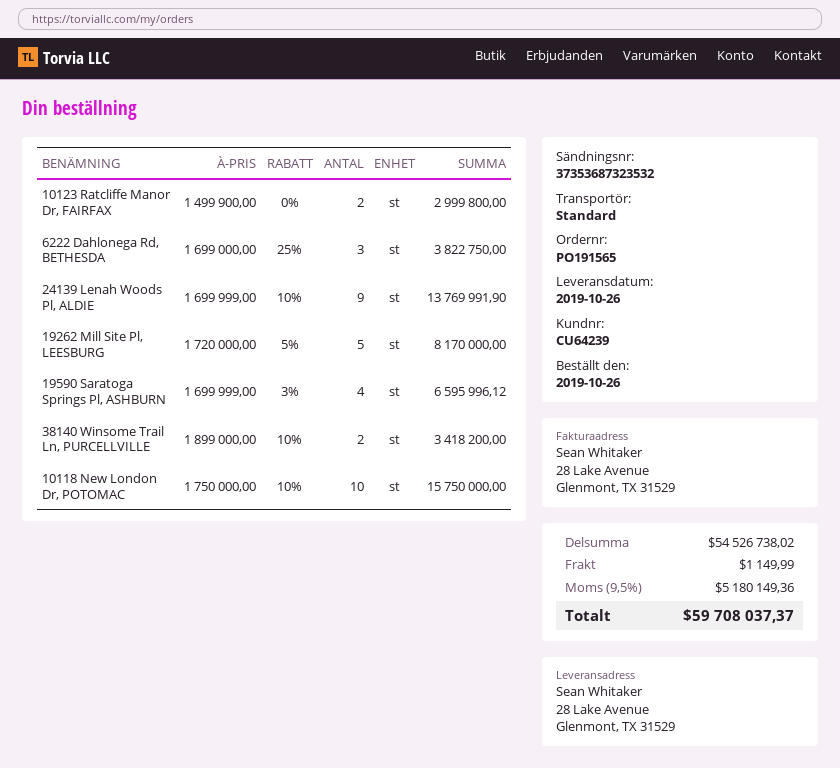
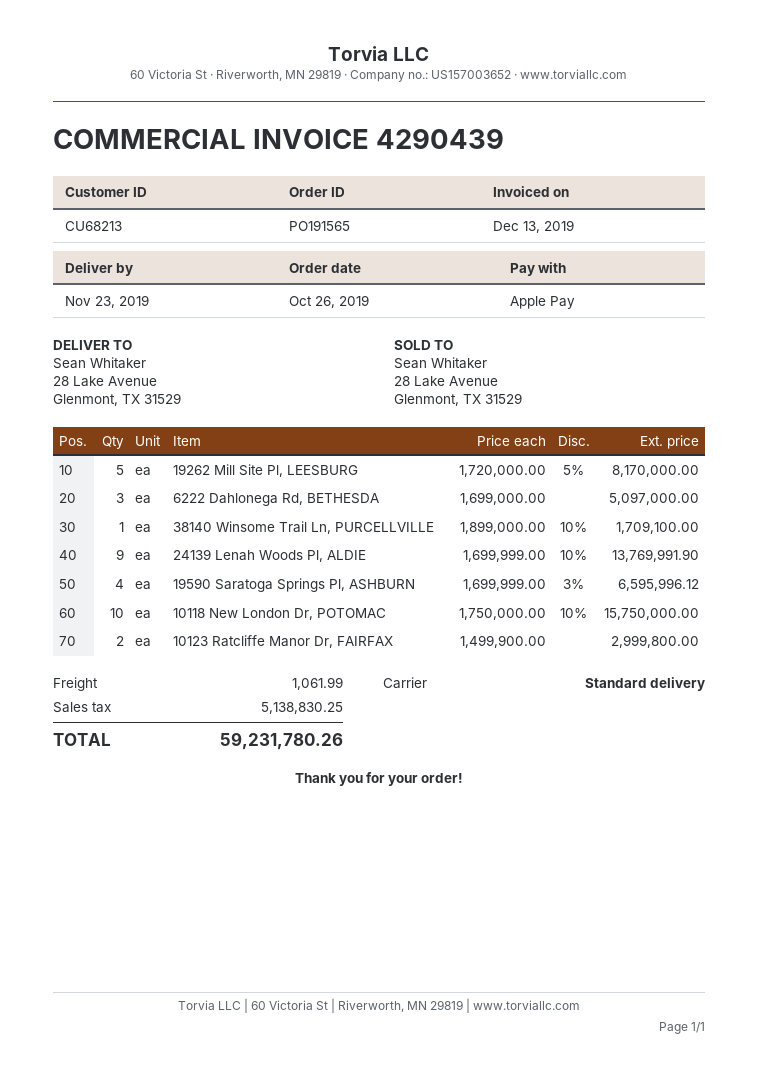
delivery date: 2019-10-26 -> 2019-11-23
customer number: CU64239 -> CU68213
6222 Dahlonega Rd, BETHESDA: 3 x 1699000.00 - 25% = 3822750.00 -> 3 x 1699000.00 = 5097000.00
38140 Winsome Trail Ln, PURCELLVILLE: 2 x 1899000.00 - 10% = 3418200.00 -> 1 x 1899000.00 - 10% = 1709100.00
shipping: 1149.99 -> 1061.99
tax: 5180149.36 -> 5138830.25
total: 59708037.37 -> 59231780.26

